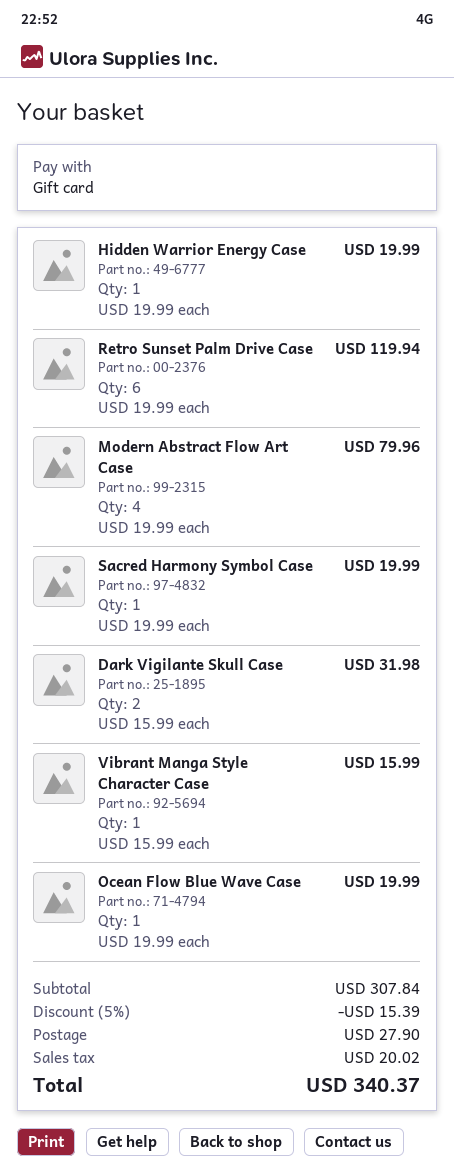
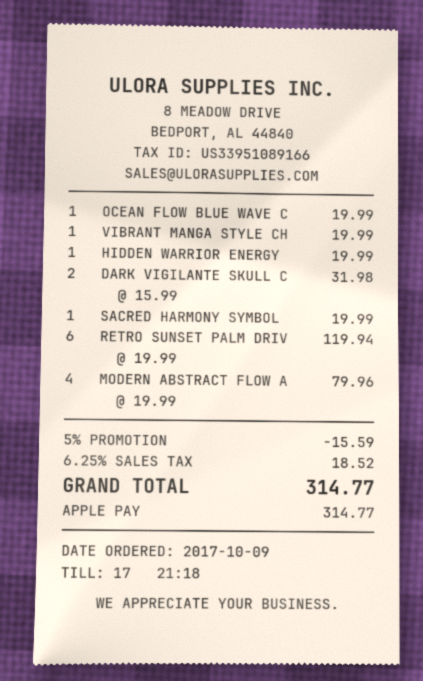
payment method: gift card -> Apple Pay
Vibrant Manga Style Character Case: 1 x 15.99 = 15.99 -> 1 x 19.99 = 19.99
discount: 5% = 15.39 -> 5% = 15.59
shipping: 27.90 -> none
tax: 20.02 -> 18.52
total: 340.37 -> 314.77

